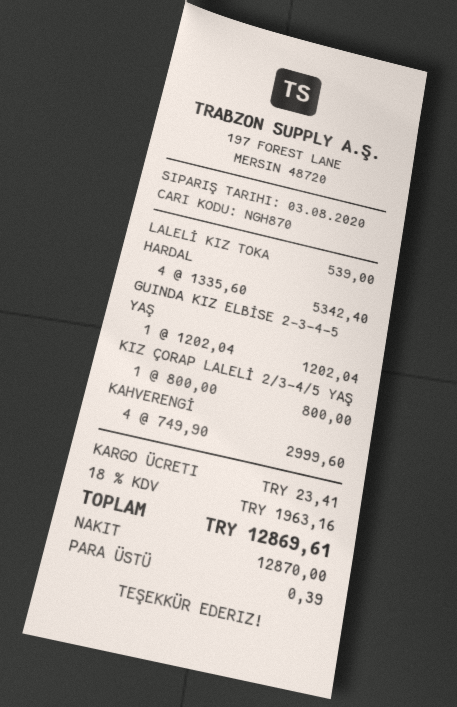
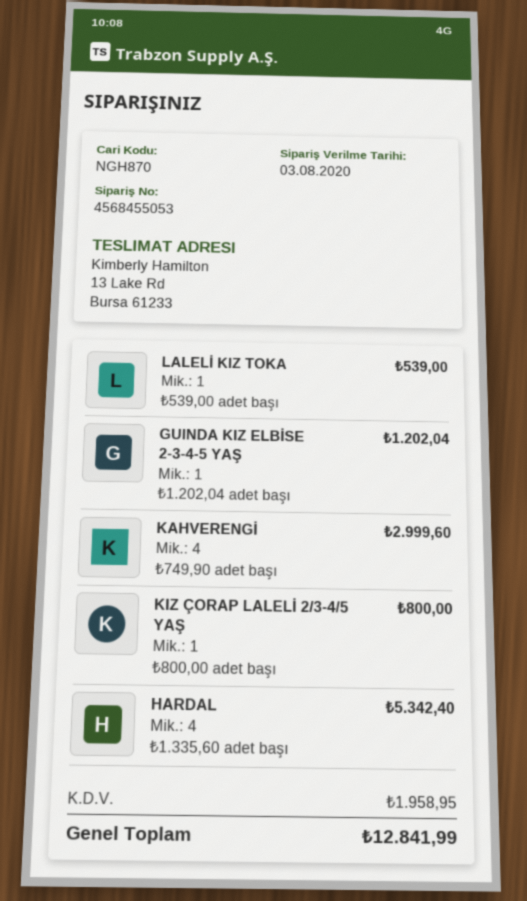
shipping: 23.41 -> none
tax: 1963.16 -> 1958.95
total: 12869.61 -> 12841.99

